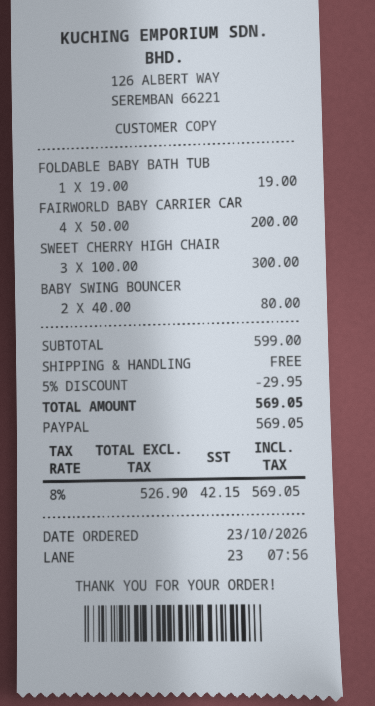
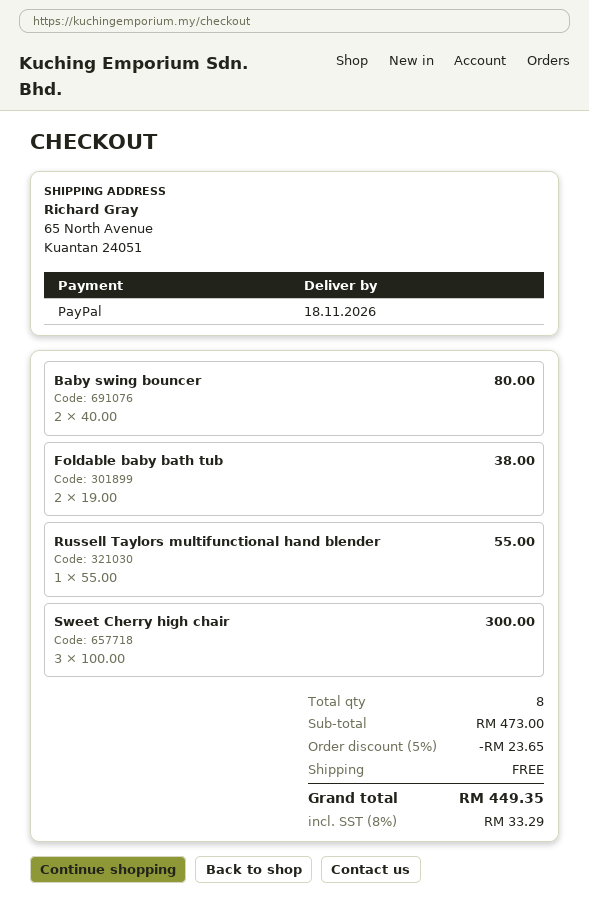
FOLDABLE BABY BATH TUB: 1 x 19.00 = 19.00 -> 2 x 19.00 = 38.00
FAIRWORLD BABY CARRIER CAR: 4 x 50.00 = 200.00 -> none
Russell Taylors multifunctional hand blender: none -> 1 x 55.00 = 55.00
subtotal: 599.00 -> 473.00
discount: 5% = 29.95 -> 5% = 23.65
tax: 8% = 42.15 -> 8% = 33.29
total: 569.05 -> 449.35

